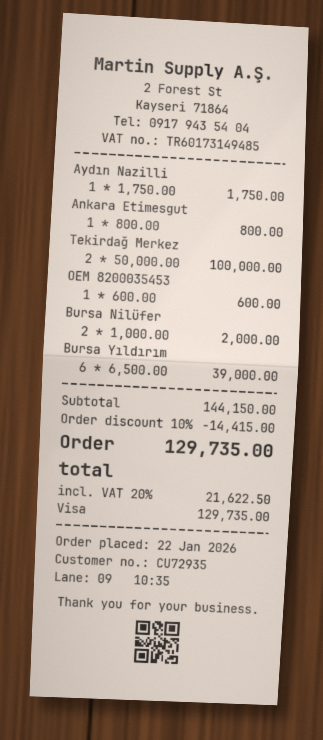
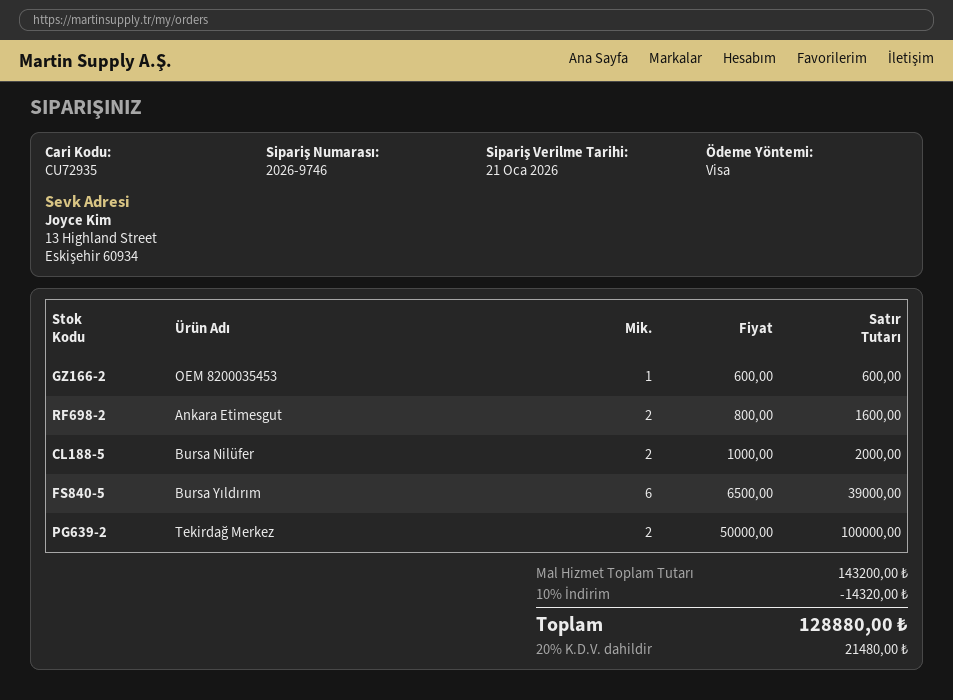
order date: 2026-01-22 -> 2026-01-21
Aydın Nazilli: 1 x 1750.00 = 1750.00 -> none
Ankara Etimesgut: 1 x 800.00 = 800.00 -> 2 x 800.00 = 1600.00
subtotal: 144150.00 -> 143200.00
discount: 10% = 14415.00 -> 10% = 14320.00
tax: 20% = 21622.50 -> 20% = 21480.00
total: 129735.00 -> 128880.00

